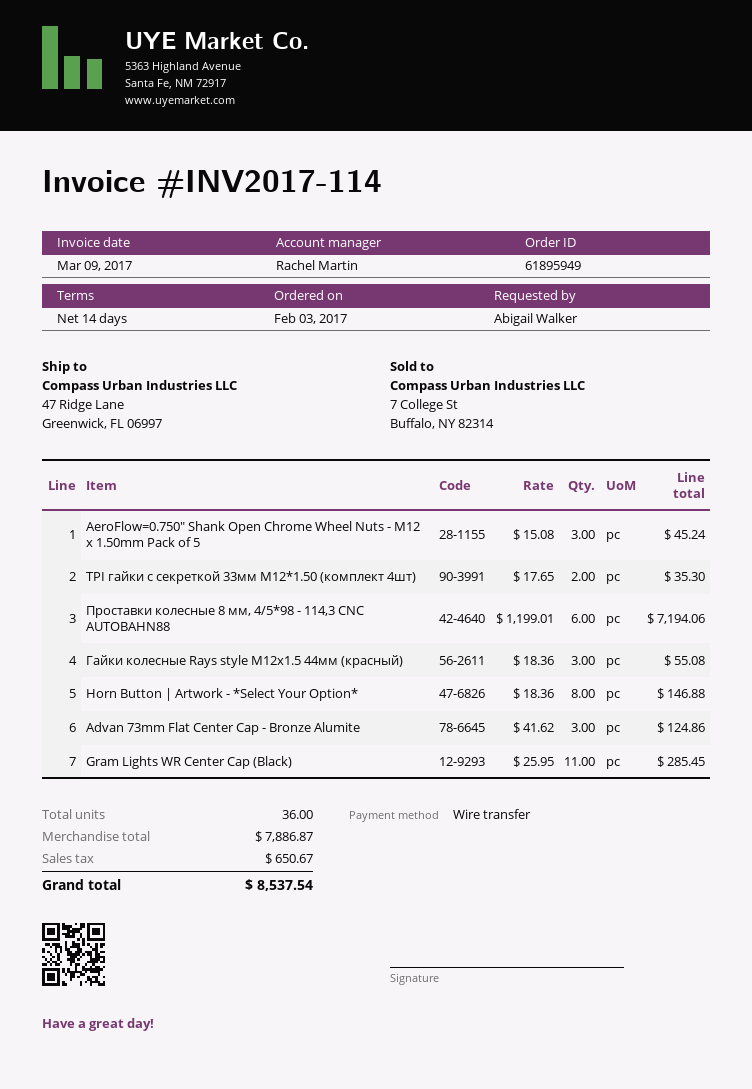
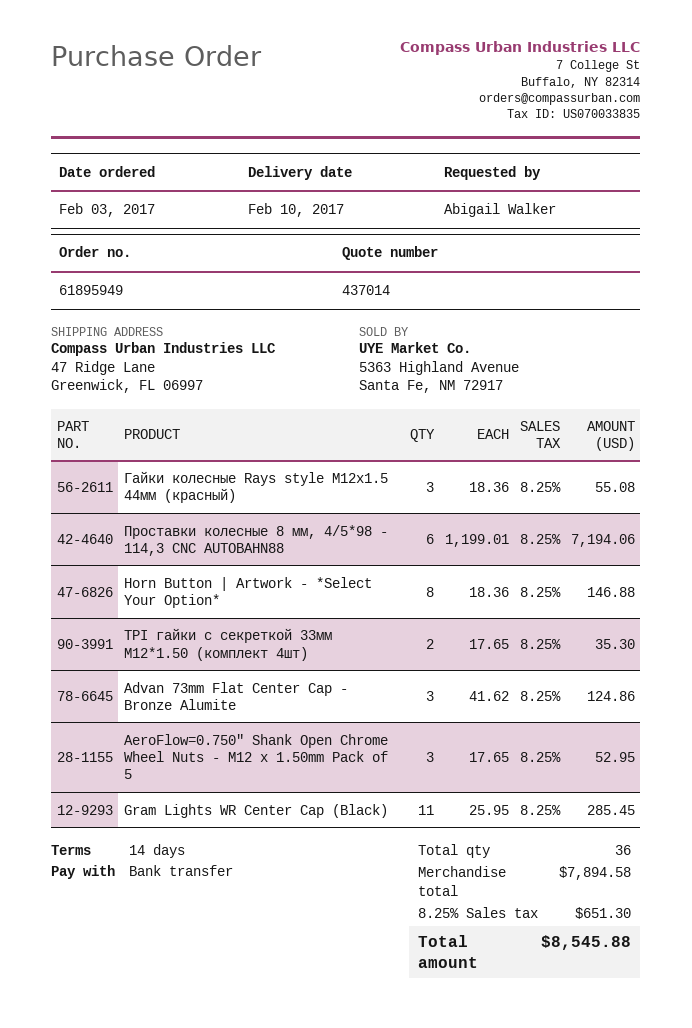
AeroFlow=0.750" Shank Open Chrome Wheel Nuts - M12 x 1.50mm Pack of 5: 3 x 15.08 = 45.24 -> 3 x 17.65 = 52.95
subtotal: 7886.87 -> 7894.58
tax: 650.67 -> 651.30
total: 8537.54 -> 8545.88

